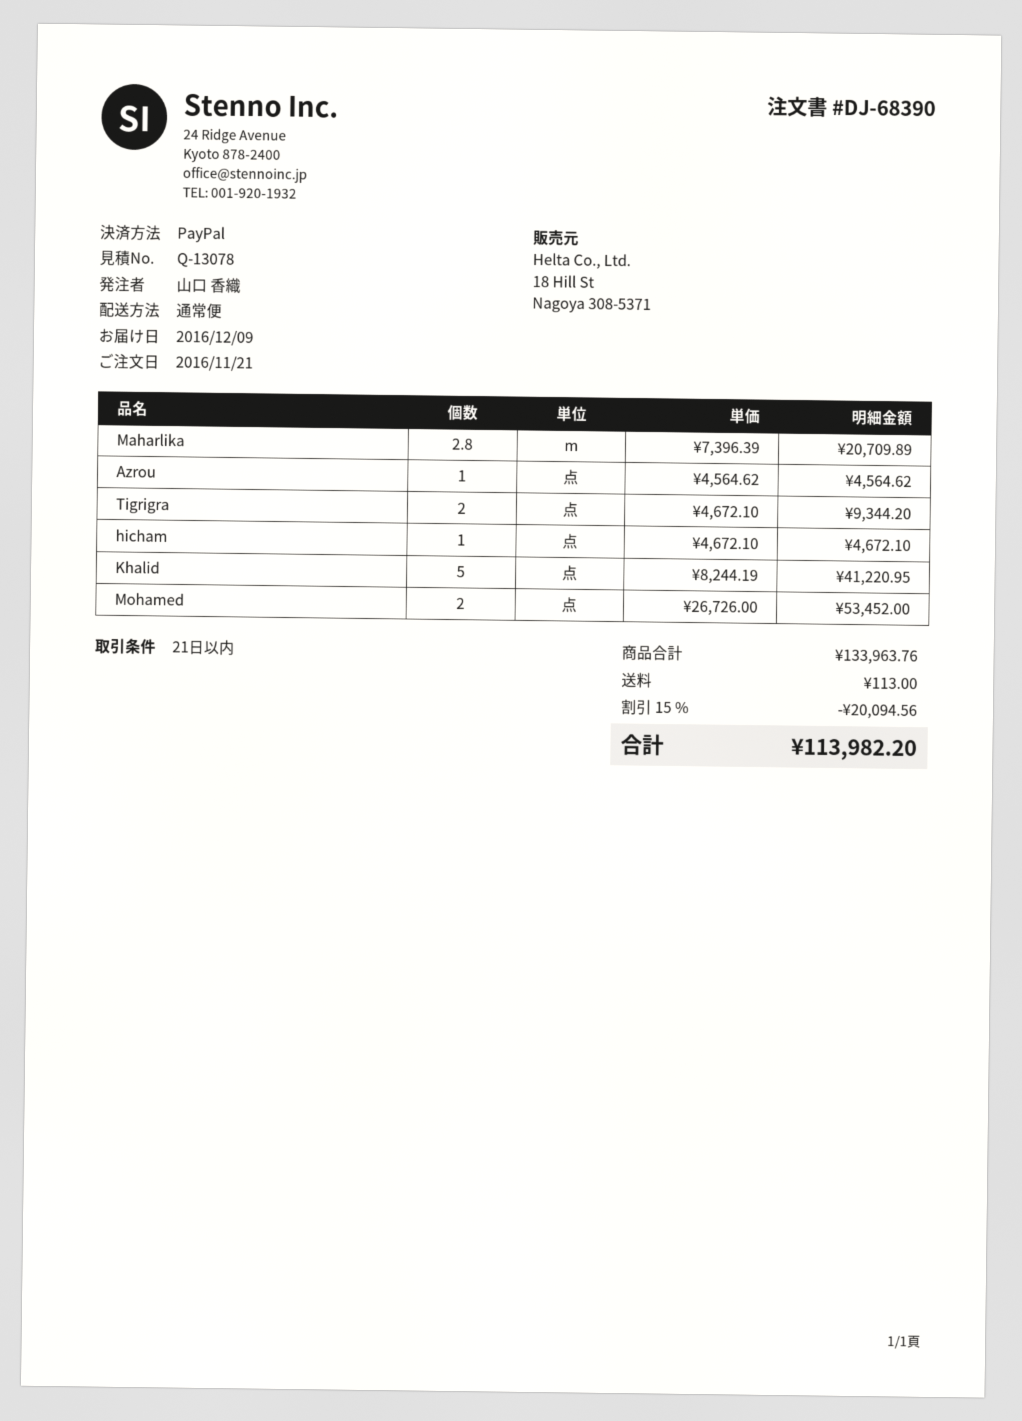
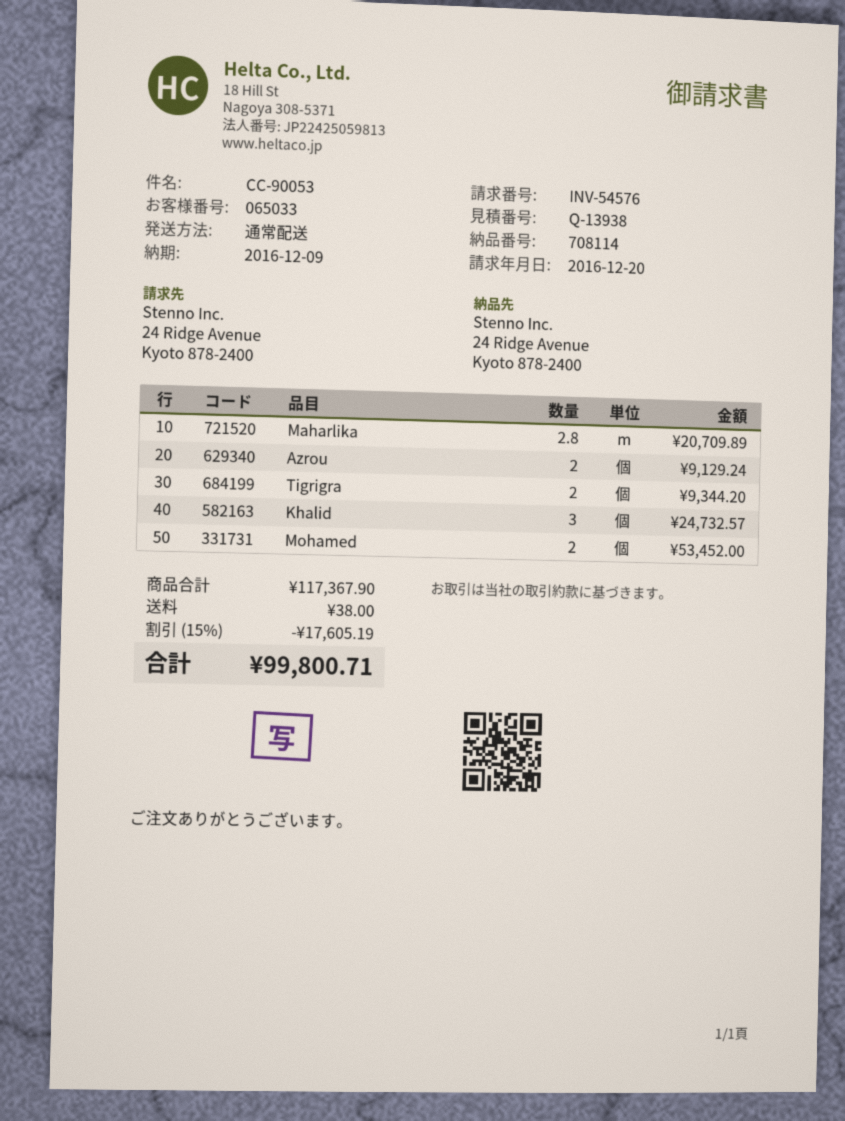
quote number: Q-13078 -> Q-13938
Azrou: 1 for 4564.62 -> 2 for 9129.24
hicham: 1 for 4672.10 -> none
Khalid: 5 for 41220.95 -> 3 for 24732.57
subtotal: 133963.76 -> 117367.90
discount: 15% = 20094.56 -> 15% = 17605.19
shipping: 113.00 -> 38.00
total: 113982.20 -> 99800.71

